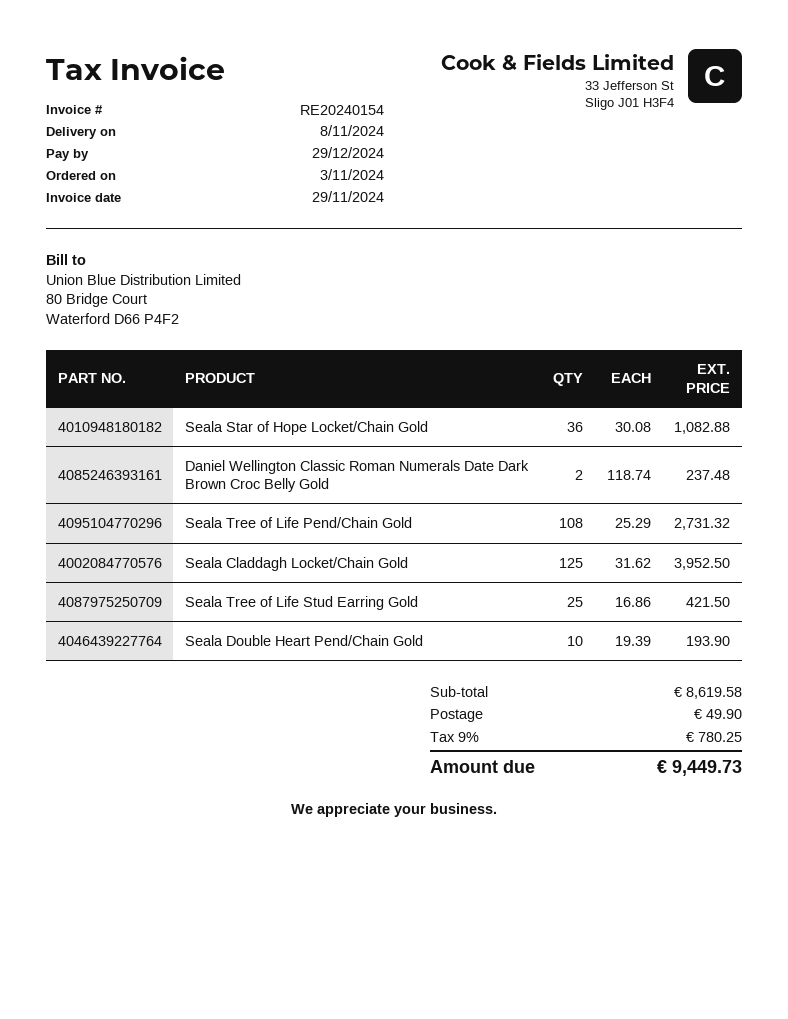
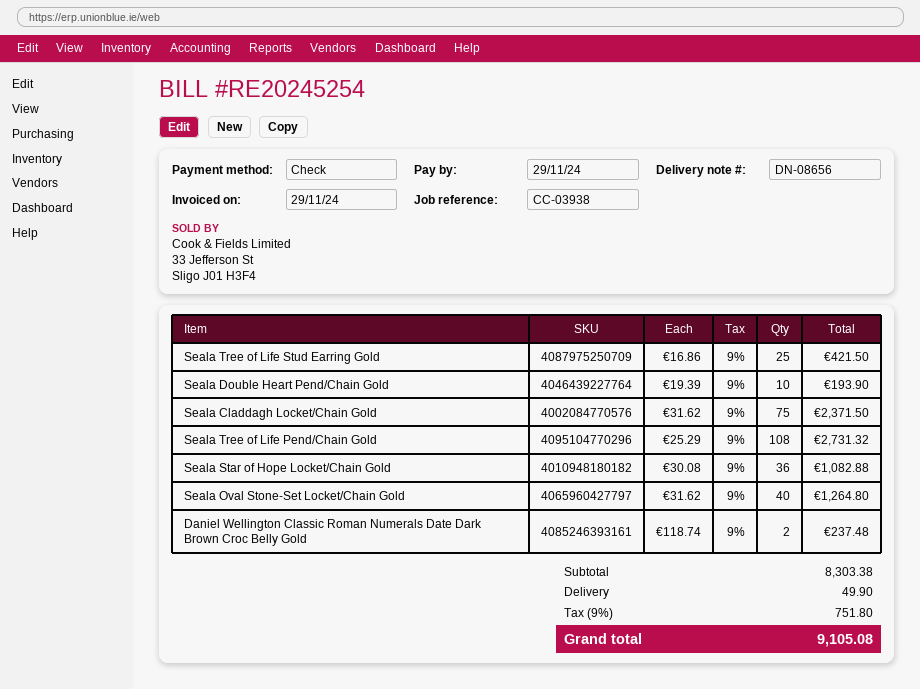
invoice number: RE20240154 -> RE20245254
due date: 2024-12-29 -> 2024-11-29
Seala Claddagh Locket/Chain Gold: 125 x 31.62 = 3952.50 -> 75 x 31.62 = 2371.50
Seala Oval Stone-Set Locket/Chain Gold: none -> 40 x 31.62 = 1264.80
subtotal: 8619.58 -> 8303.38
tax: 9% = 780.25 -> 9% = 751.80
total: 9449.73 -> 9105.08

